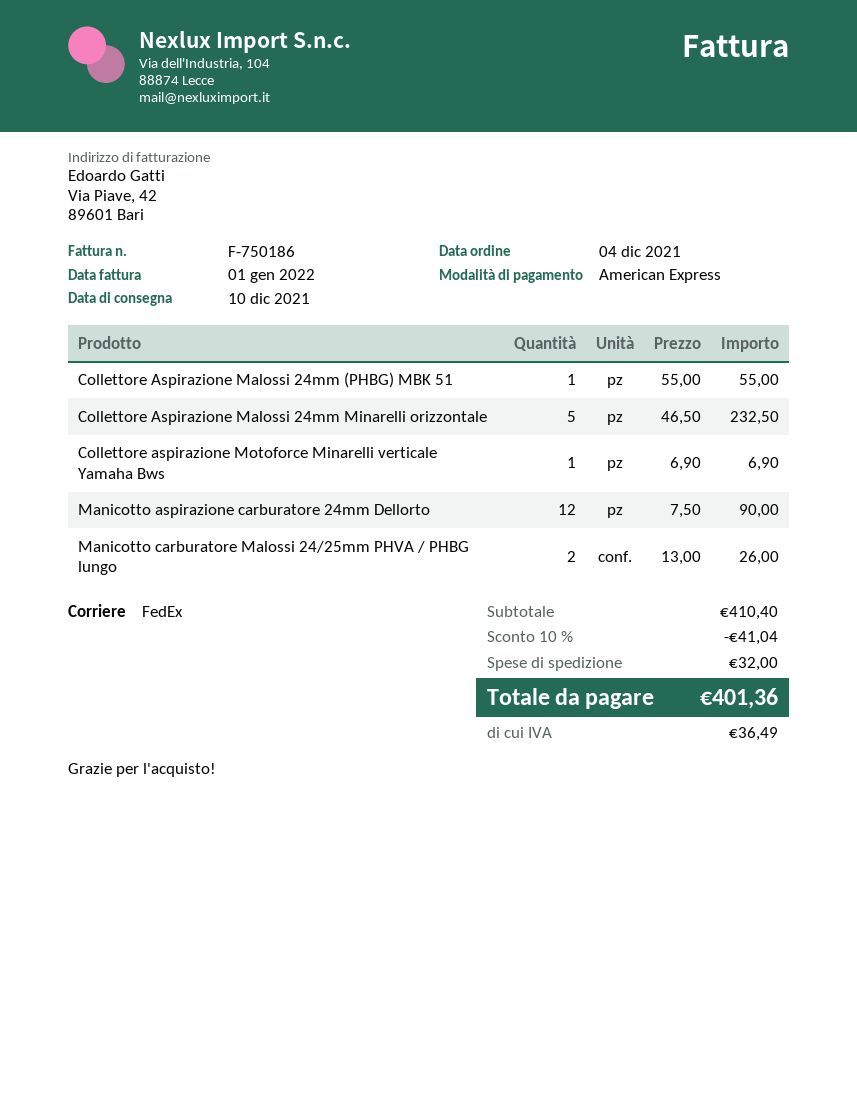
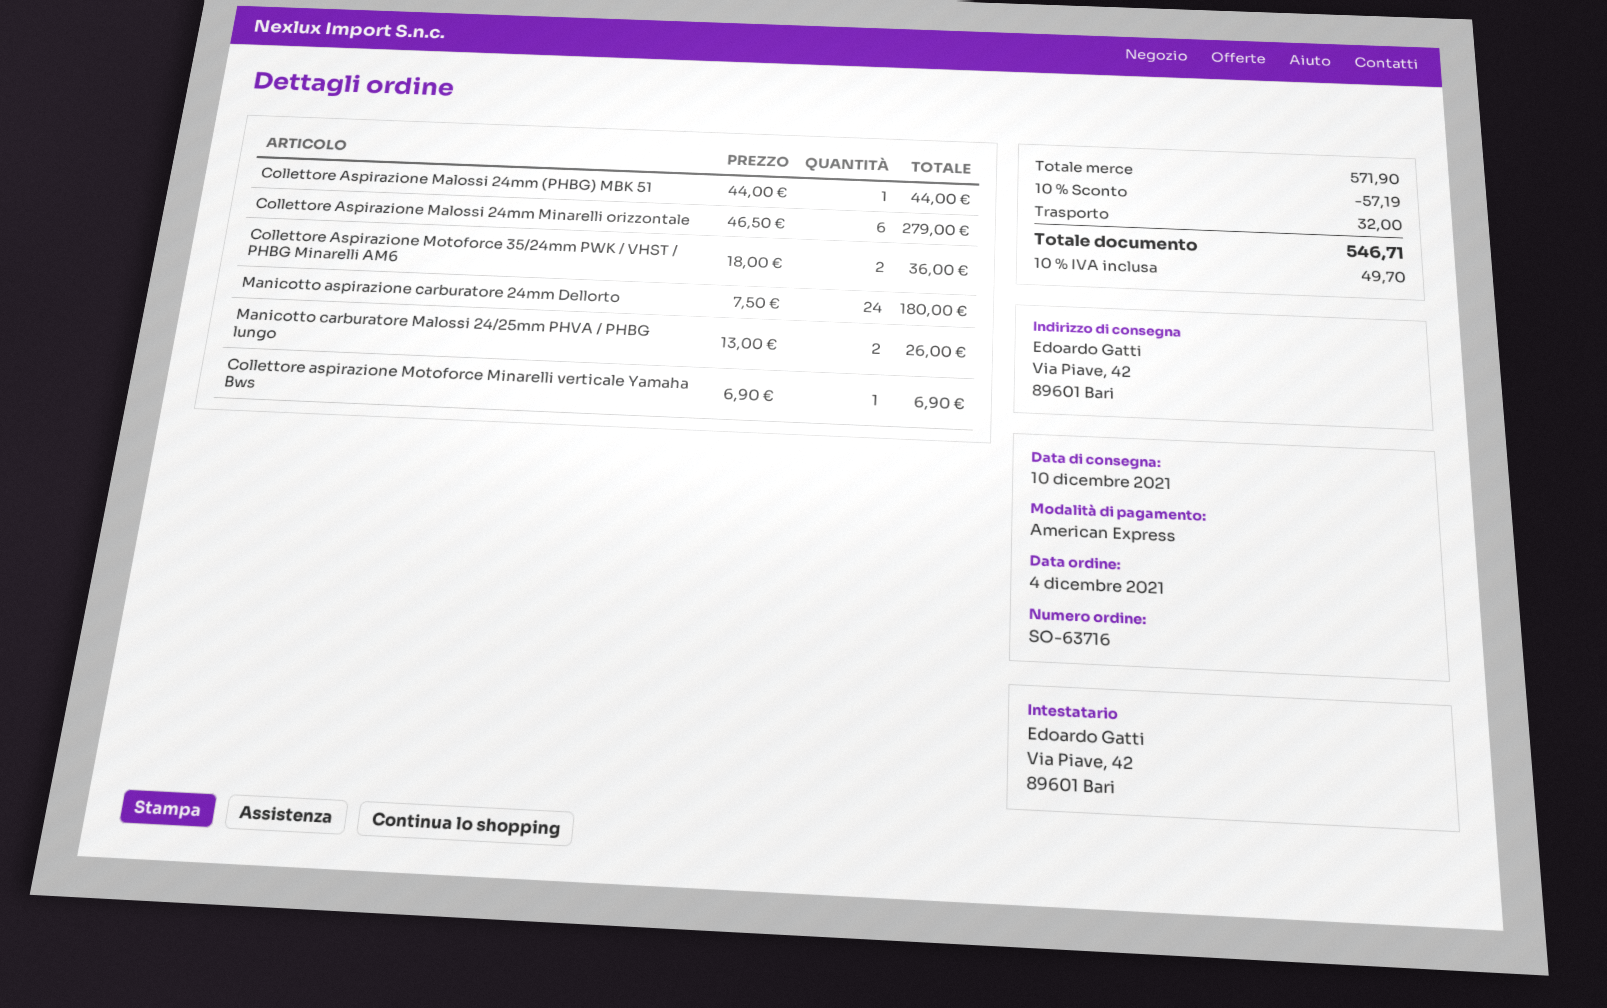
Collettore Aspirazione Malossi 24mm (PHBG) MBK 51: 1 x 55.00 = 55.00 -> 1 x 44.00 = 44.00
Collettore Aspirazione Malossi 24mm Minarelli orizzontale: 5 x 46.50 = 232.50 -> 6 x 46.50 = 279.00
Manicotto aspirazione carburatore 24mm Dellorto: 12 x 7.50 = 90.00 -> 24 x 7.50 = 180.00
Collettore Aspirazione Motoforce 35/24mm PWK / VHST / PHBG Minarelli AM6: none -> 2 x 18.00 = 36.00
subtotal: 410.40 -> 571.90
discount: 10% = 41.04 -> 10% = 57.19
tax: 36.49 -> 49.70
total: 401.36 -> 546.71

